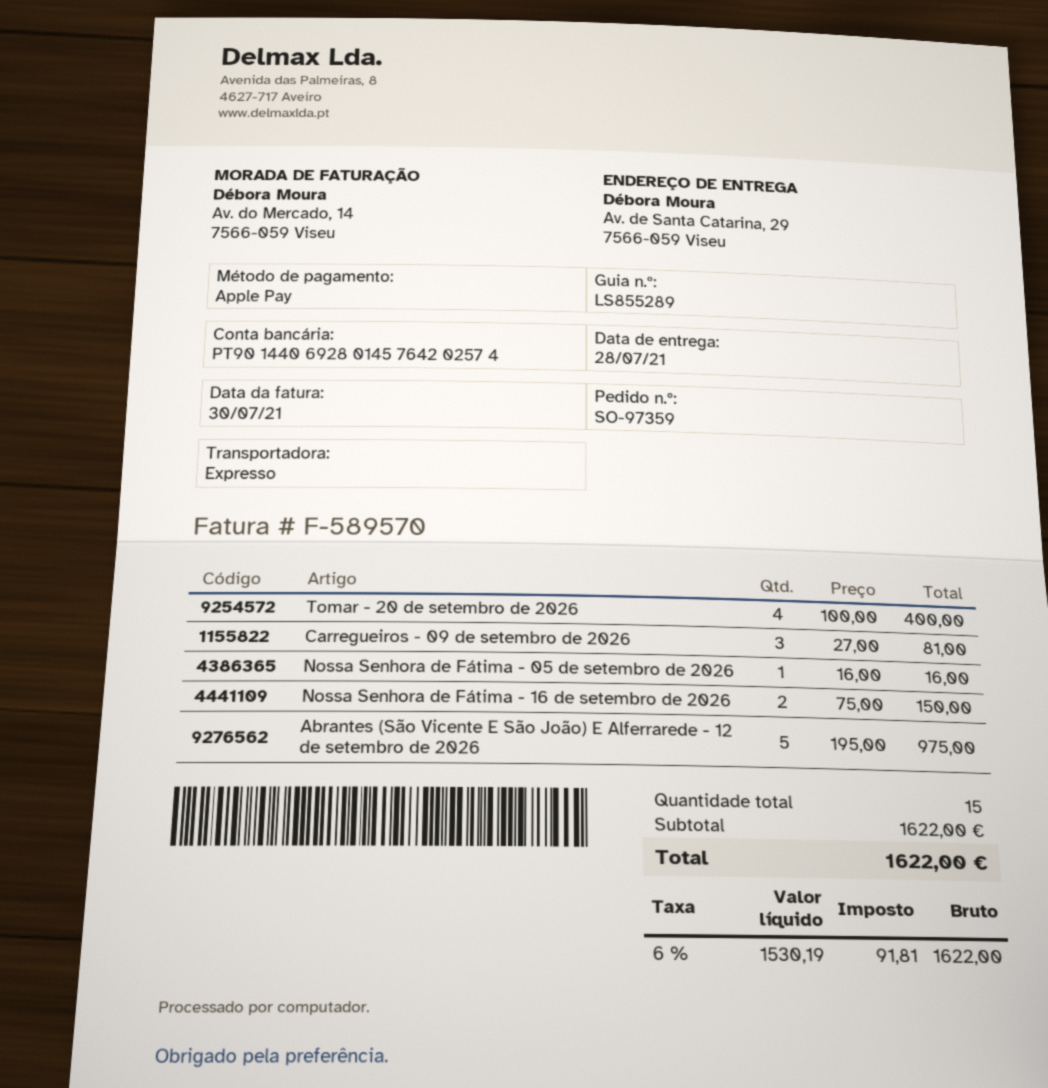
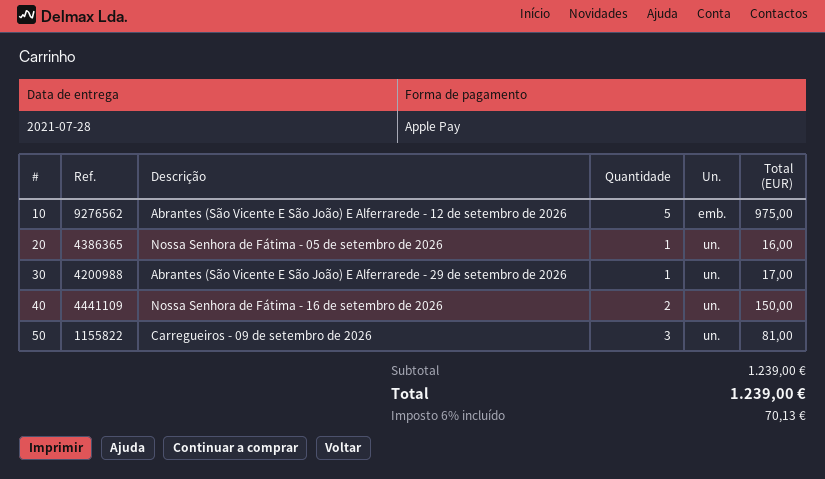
Tomar - 20 de setembro de 2026: 4 for 400.00 -> none
Abrantes (São Vicente E São João) E Alferrarede - 29 de setembro de 2026: none -> 1 for 17.00
subtotal: 1622.00 -> 1239.00
tax: 6% = 91.81 -> 6% = 70.13
total: 1622.00 -> 1239.00

